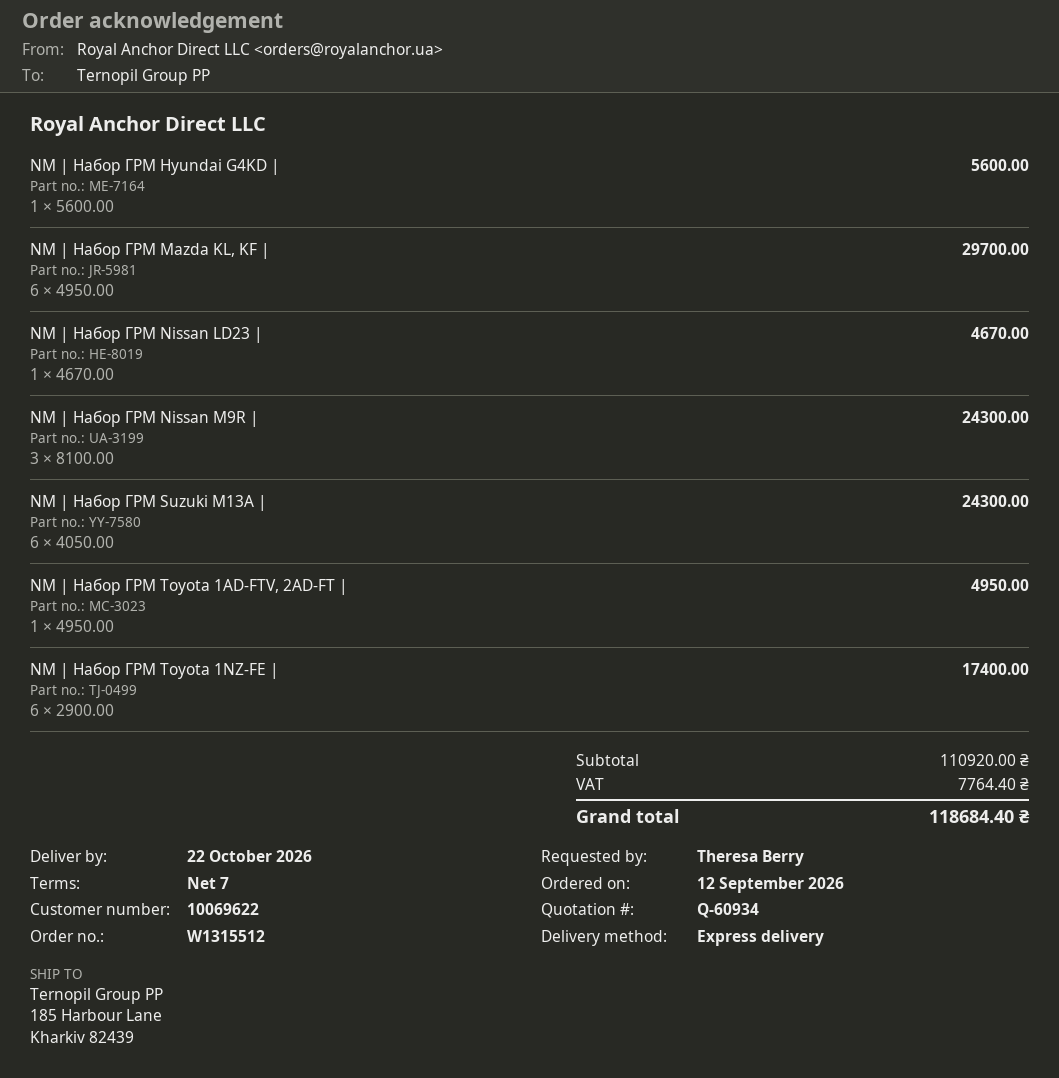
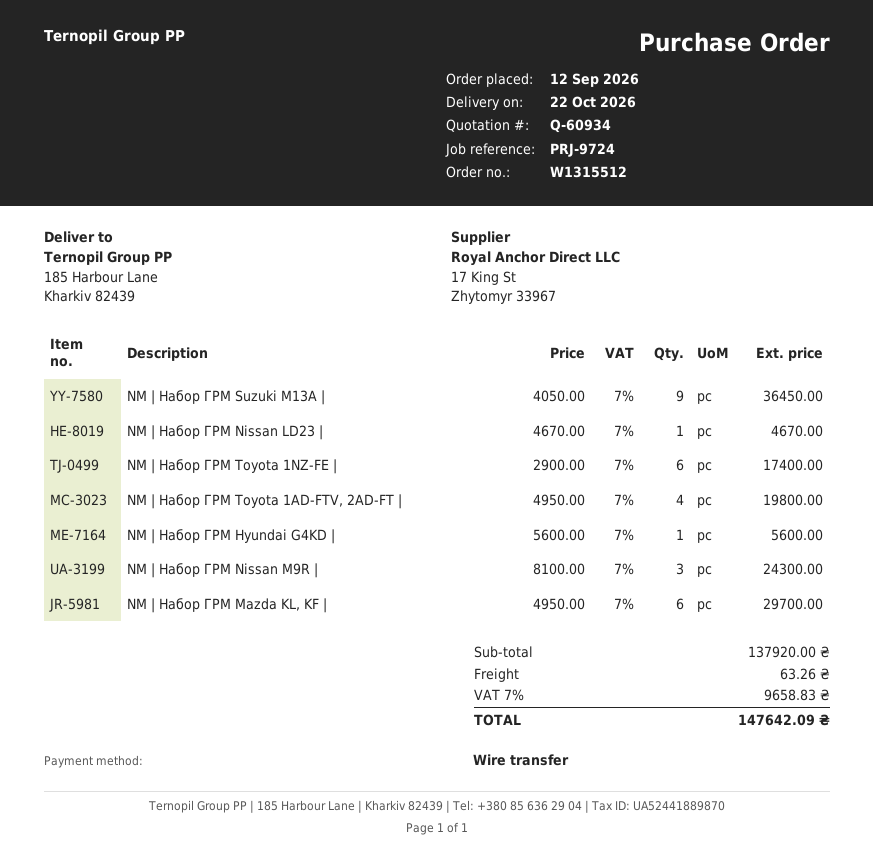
NM | Набор ГРМ Suzuki M13A |: 6 x 4050.00 = 24300.00 -> 9 x 4050.00 = 36450.00
NM | Набор ГРМ Toyota 1AD-FTV, 2AD-FT |: 1 x 4950.00 = 4950.00 -> 4 x 4950.00 = 19800.00
subtotal: 110920.00 -> 137920.00
shipping: none -> 63.26
tax: 7764.40 -> 9658.83
total: 118684.40 -> 147642.09

